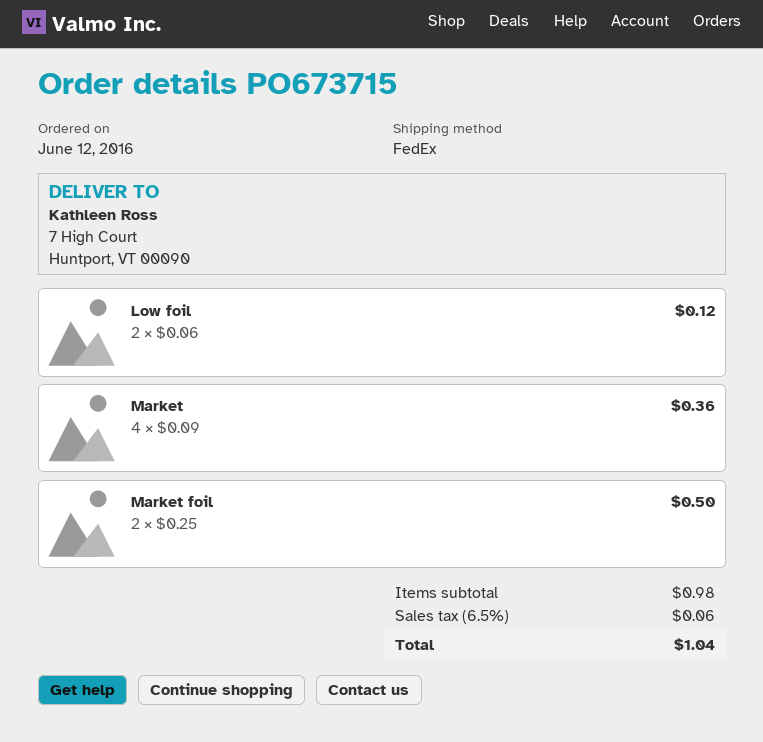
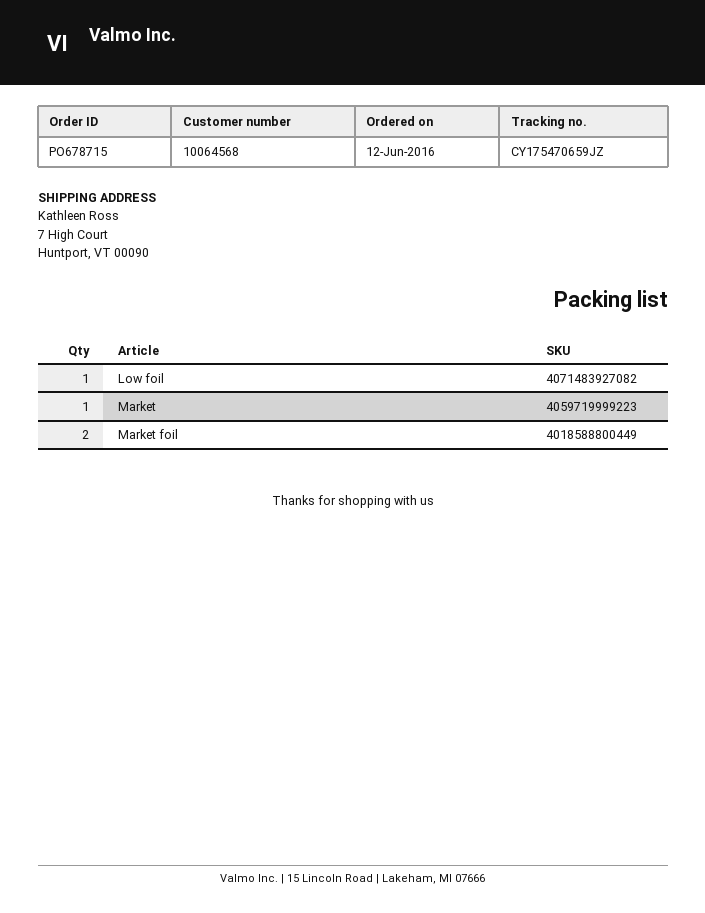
order number: PO673715 -> PO678715
Low foil: 2 -> 1
Market: 4 -> 1

